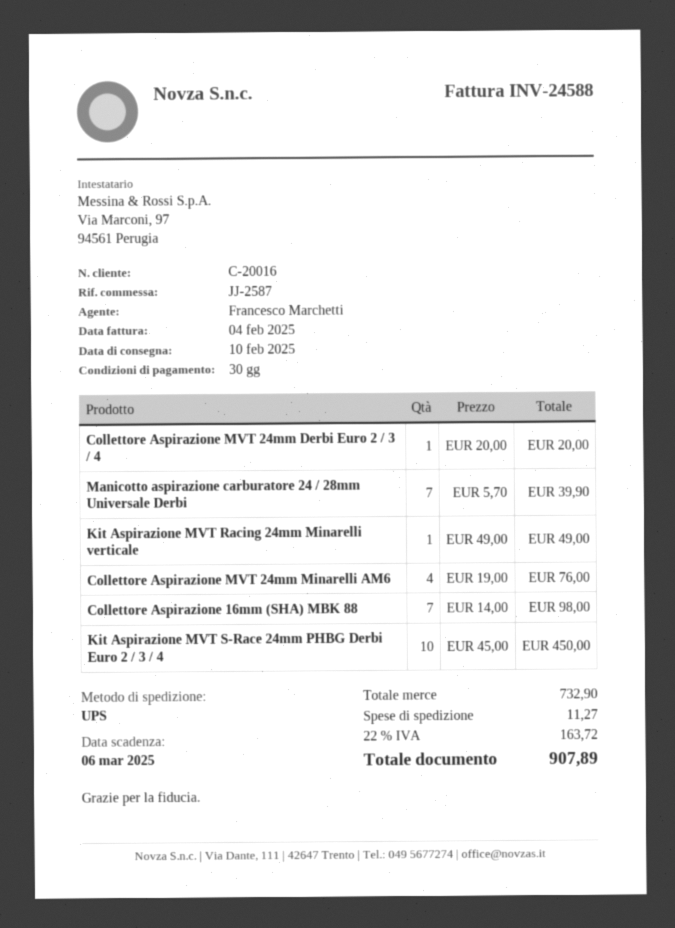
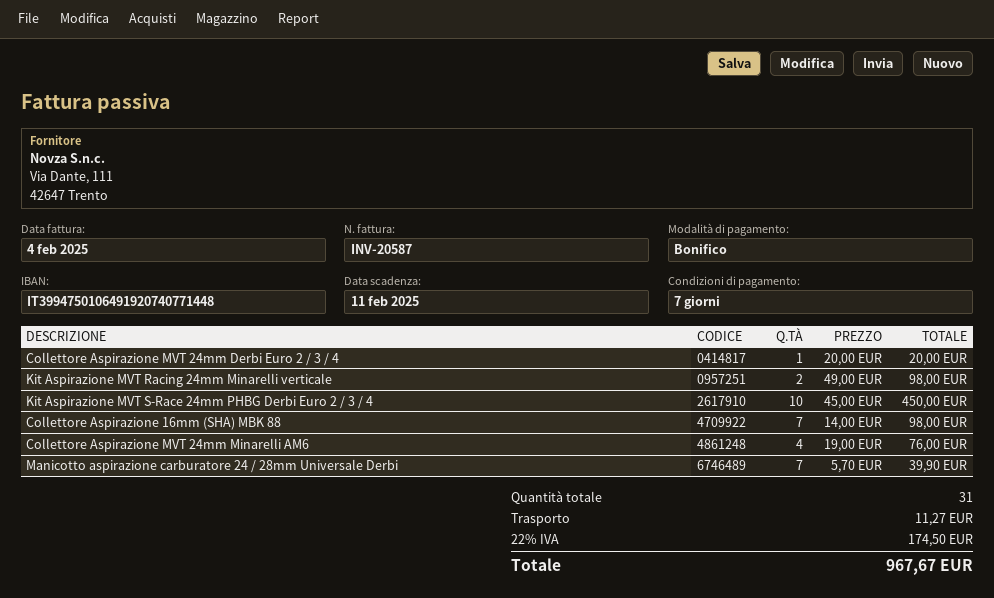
invoice number: INV-24588 -> INV-20587
payment terms: 30 days -> 7 days
due date: 2025-03-06 -> 2025-02-11
Kit Aspirazione MVT Racing 24mm Minarelli verticale: 1 x 49.00 = 49.00 -> 2 x 49.00 = 98.00
tax: 22% = 163.72 -> 22% = 174.50
total: 907.89 -> 967.67

